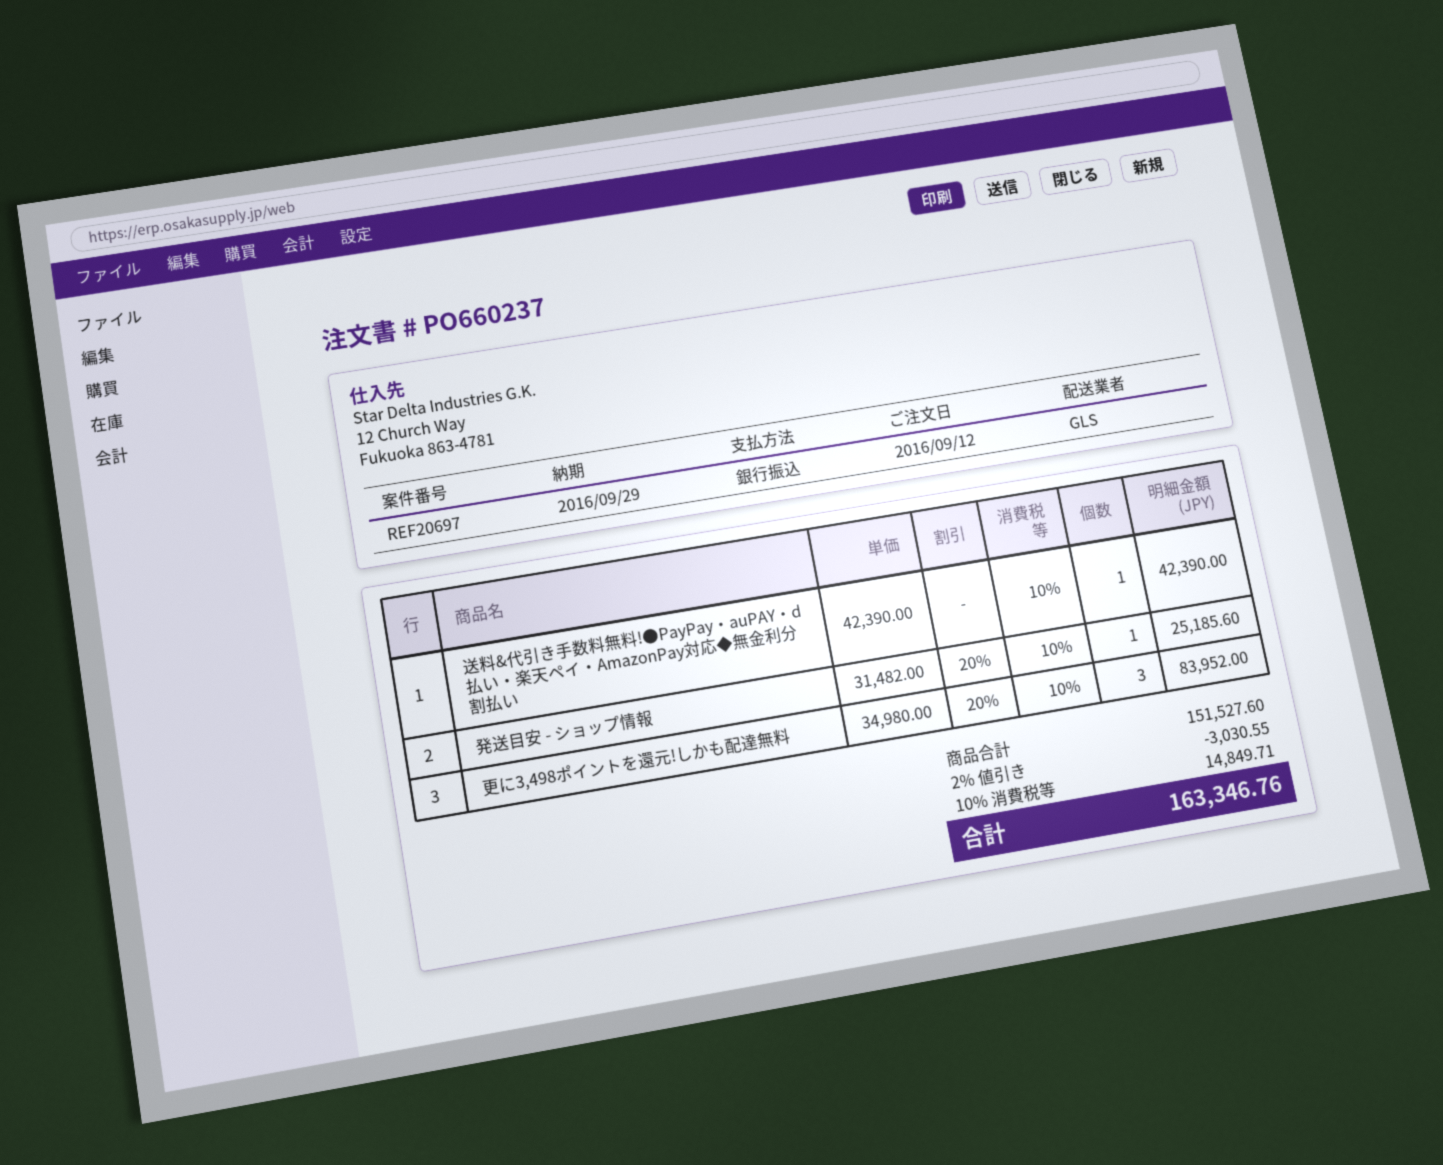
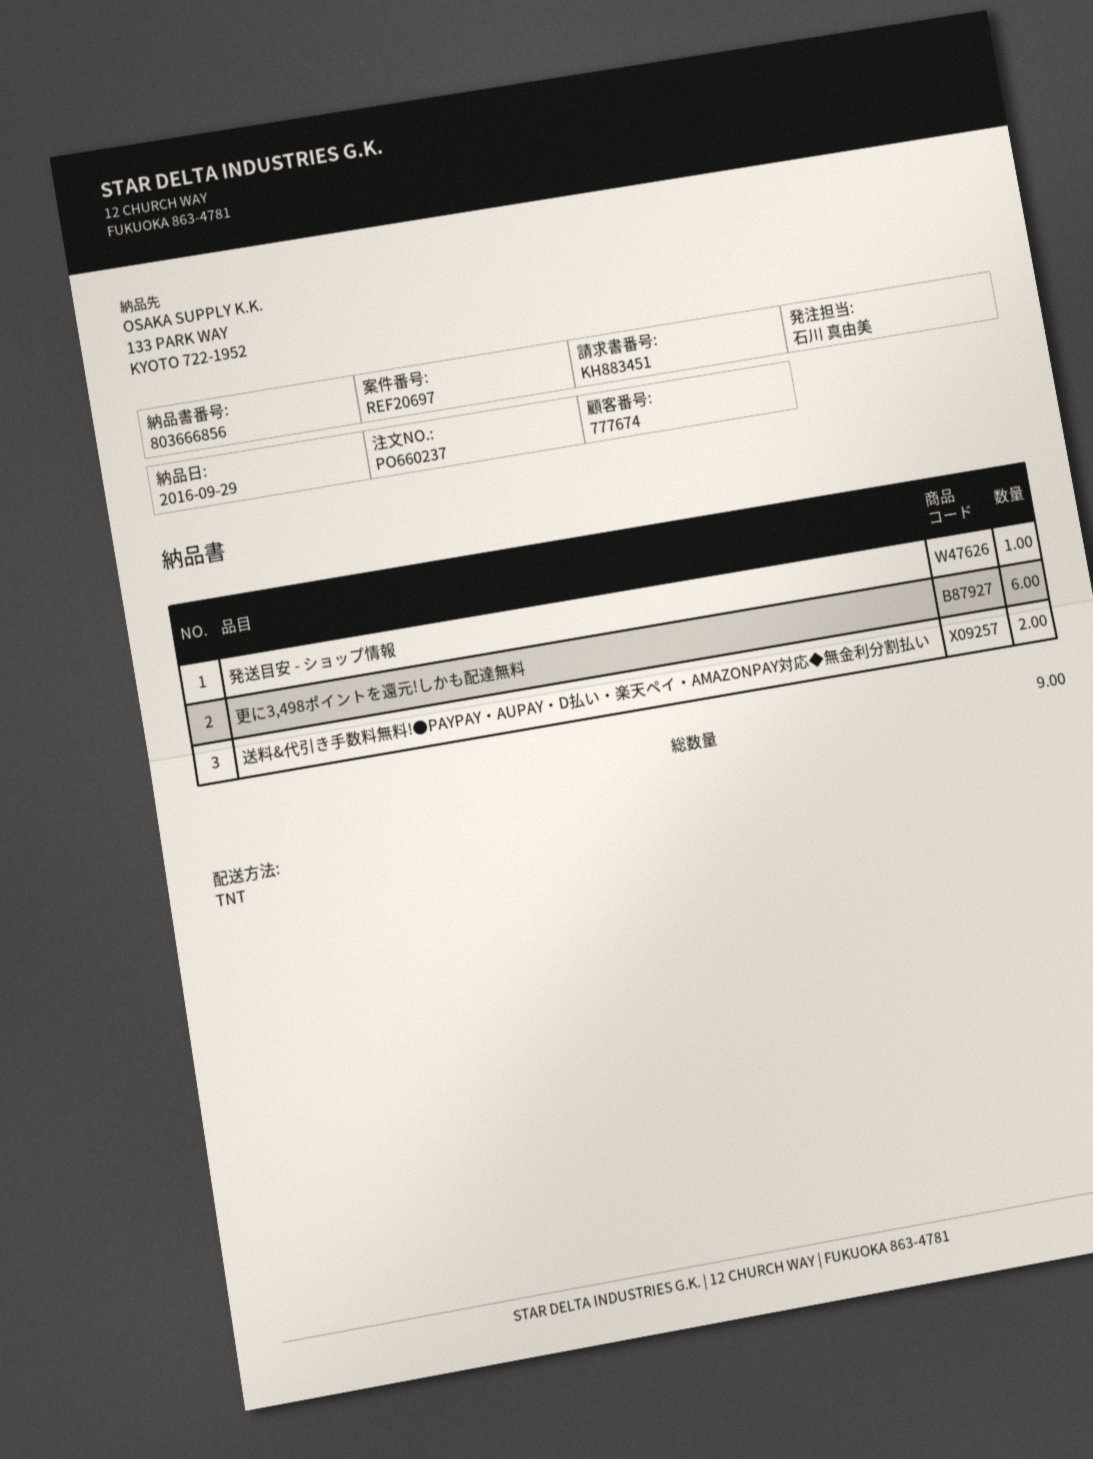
shipping method: GLS -> TNT
送料&代引き手数料無料!●PayPay・auPAY・d払い・楽天ペイ・AmazonPay対応◆無金利分割払い: 1 -> 2
更に3,498ポイントを還元!しかも配達無料: 3 -> 6

